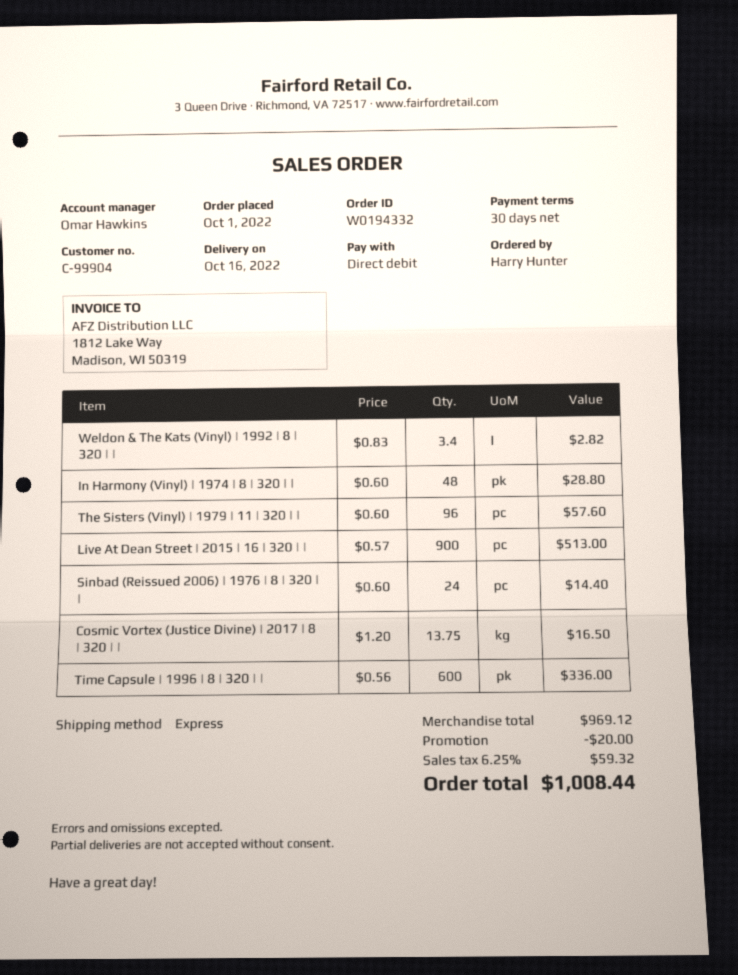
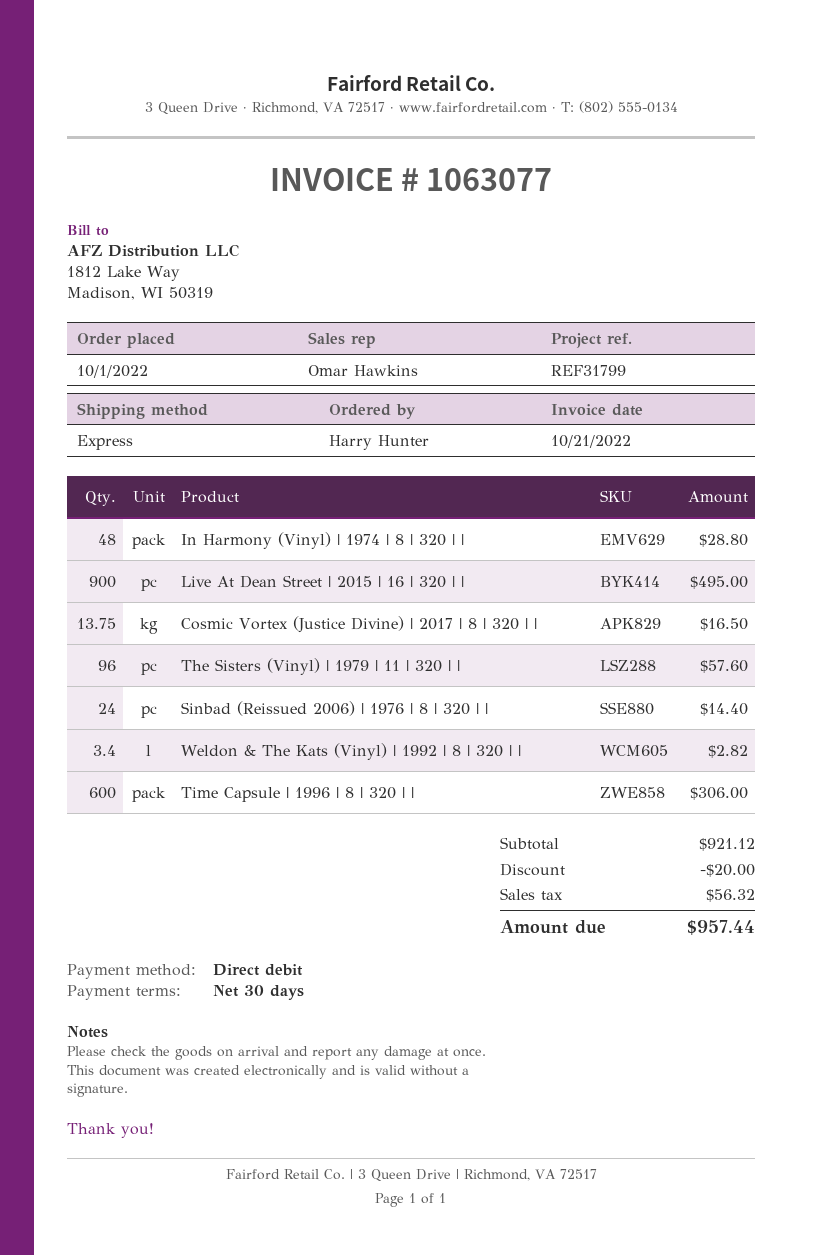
Live At Dean Street | 2015 | 16 | 320 | |: 900 for 513.00 -> 900 for 495.00
Time Capsule | 1996 | 8 | 320 | |: 600 for 336.00 -> 600 for 306.00
subtotal: 969.12 -> 921.12
tax: 59.32 -> 56.32
total: 1008.44 -> 957.44

